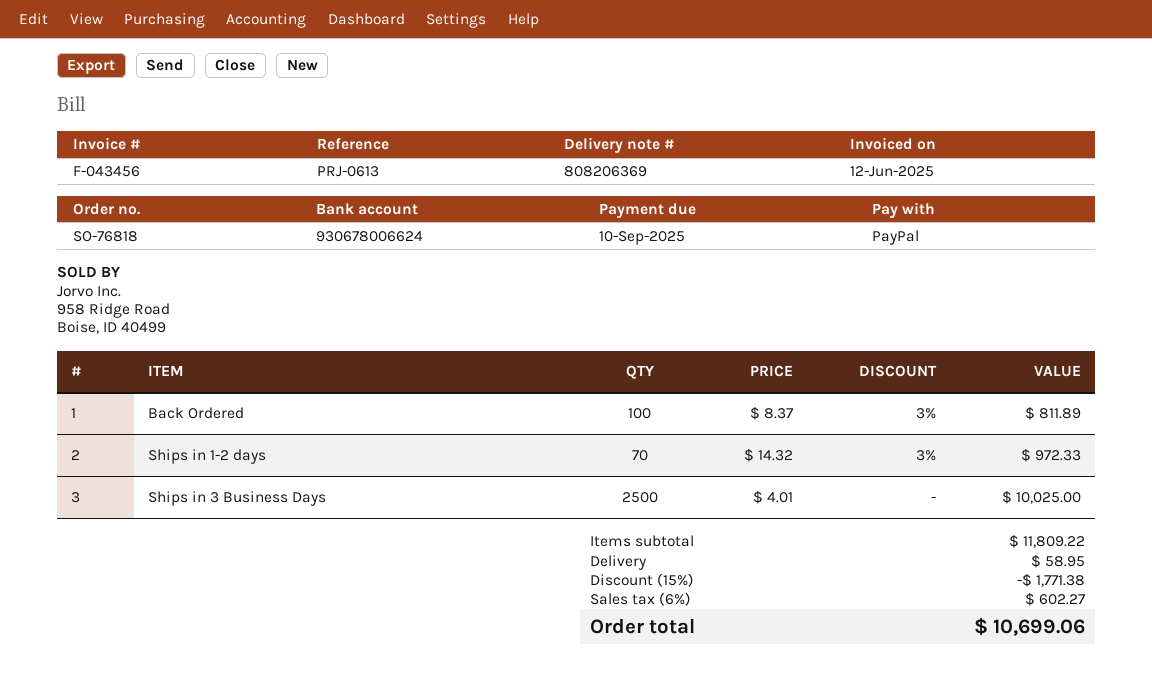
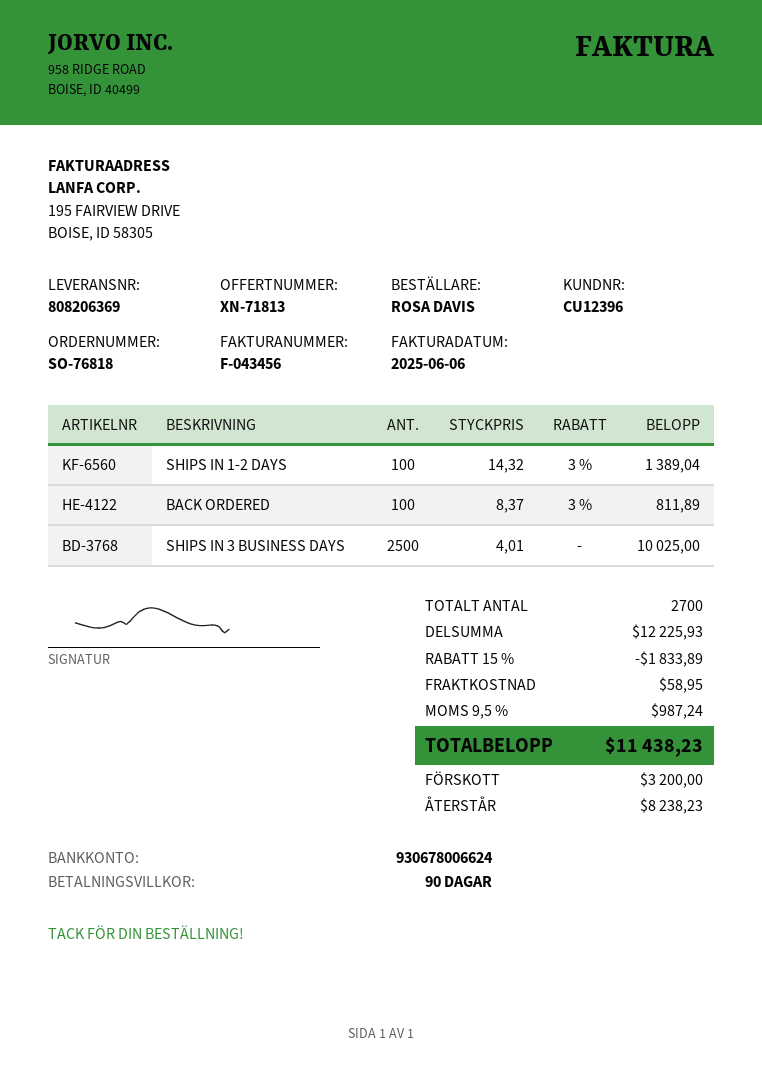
invoice date: 2025-06-12 -> 2025-06-06
Ships in 1-2 days: 70 x 14.32 - 3% = 972.33 -> 100 x 14.32 - 3% = 1389.04
subtotal: 11809.22 -> 12225.93
discount: 15% = 1771.38 -> 15% = 1833.89
tax: 6% = 602.27 -> 9.5% = 987.24
total: 10699.06 -> 11438.23

